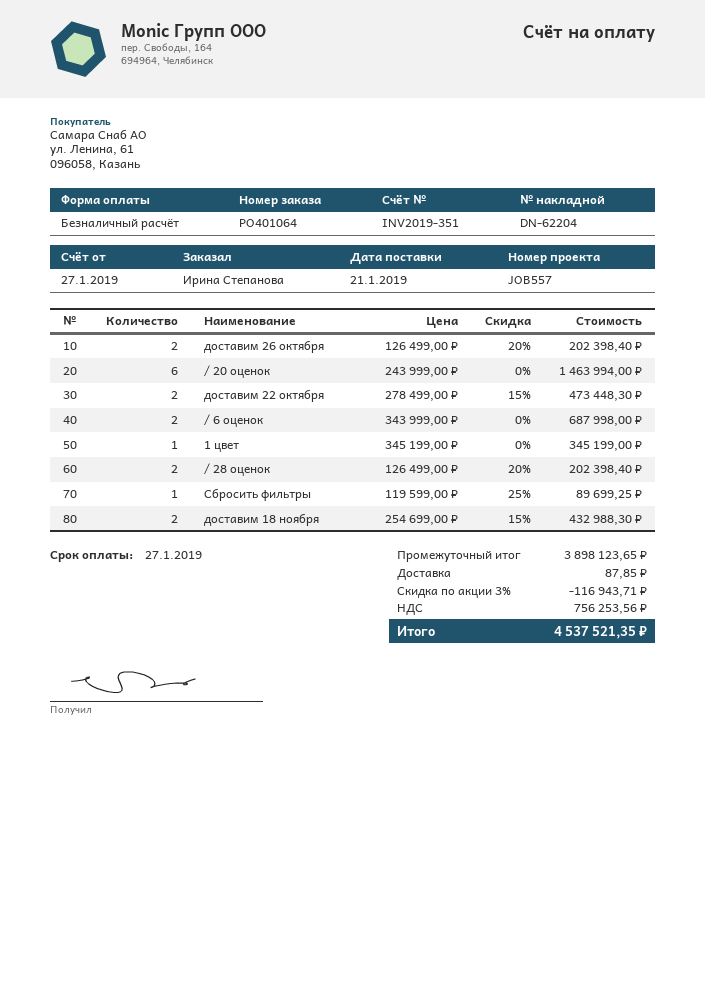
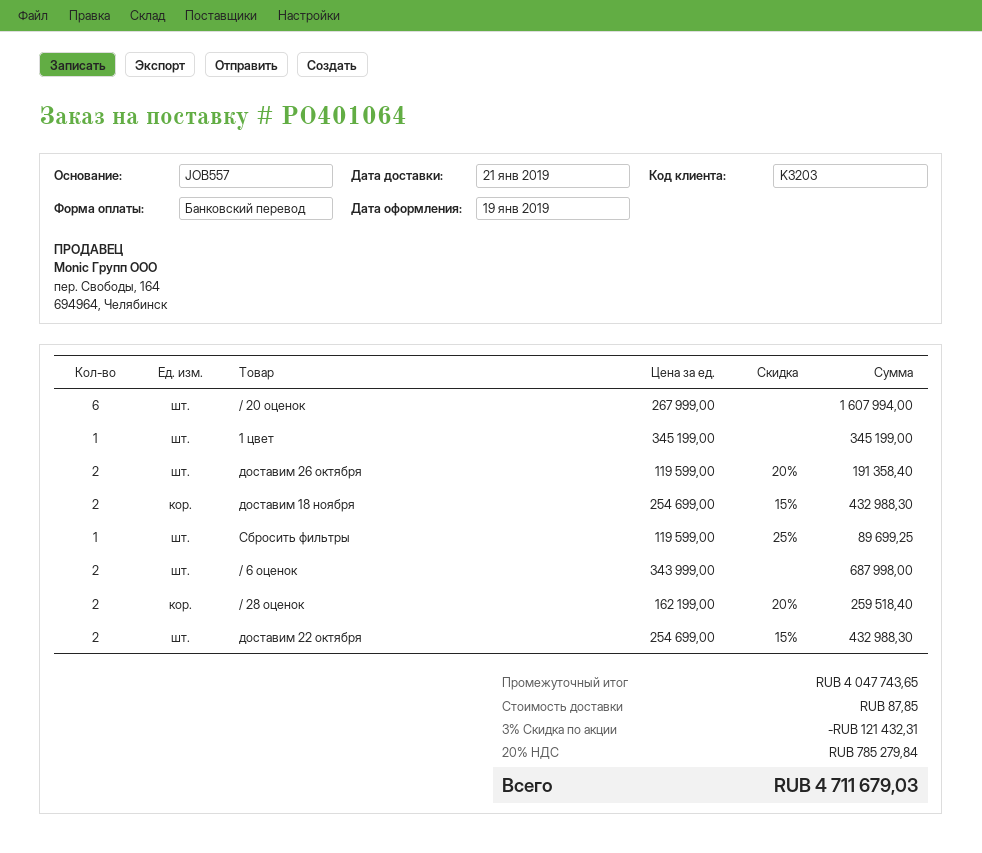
доставим 26 октября: 2 x 126499.00 - 20% = 202398.40 -> 2 x 119599.00 - 20% = 191358.40
/ 20 оценок: 6 x 243999.00 = 1463994.00 -> 6 x 267999.00 = 1607994.00
доставим 22 октября: 2 x 278499.00 - 15% = 473448.30 -> 2 x 254699.00 - 15% = 432988.30
/ 28 оценок: 2 x 126499.00 - 20% = 202398.40 -> 2 x 162199.00 - 20% = 259518.40
subtotal: 3898123.65 -> 4047743.65
discount: 3% = 116943.71 -> 3% = 121432.31
tax: 756253.56 -> 785279.84
total: 4537521.35 -> 4711679.03

